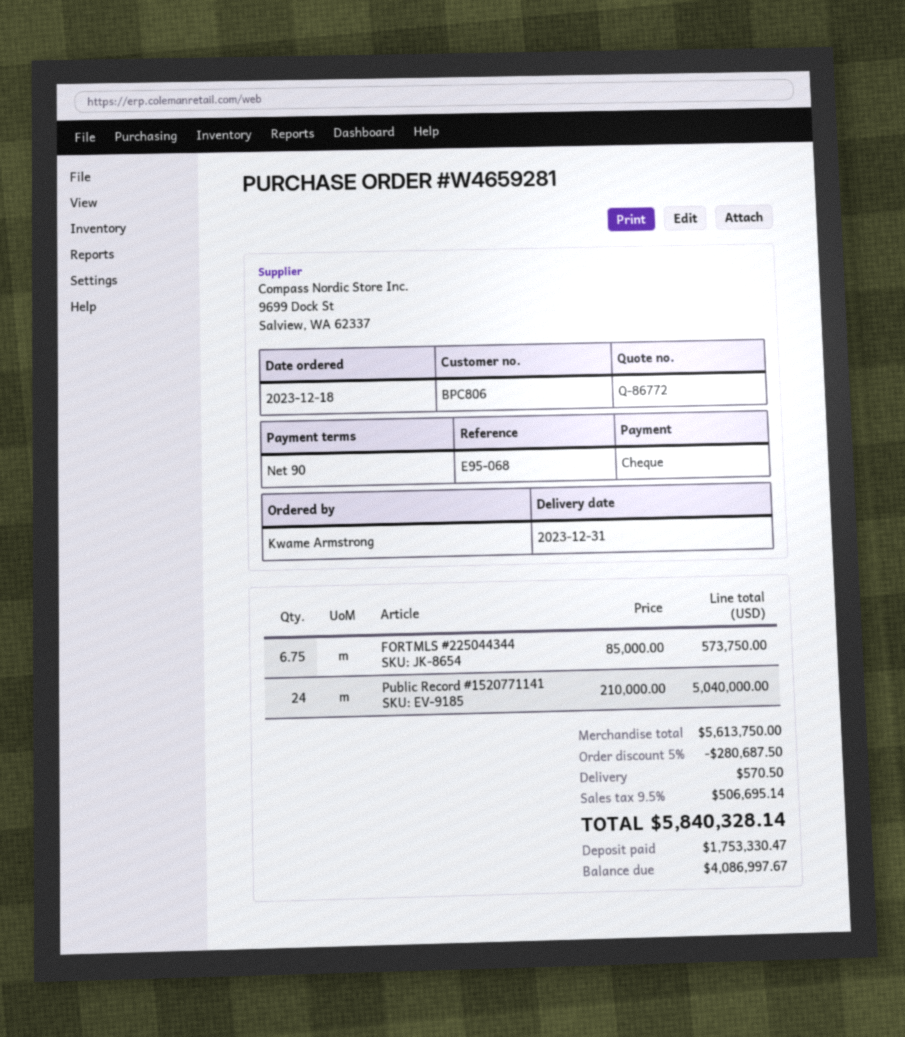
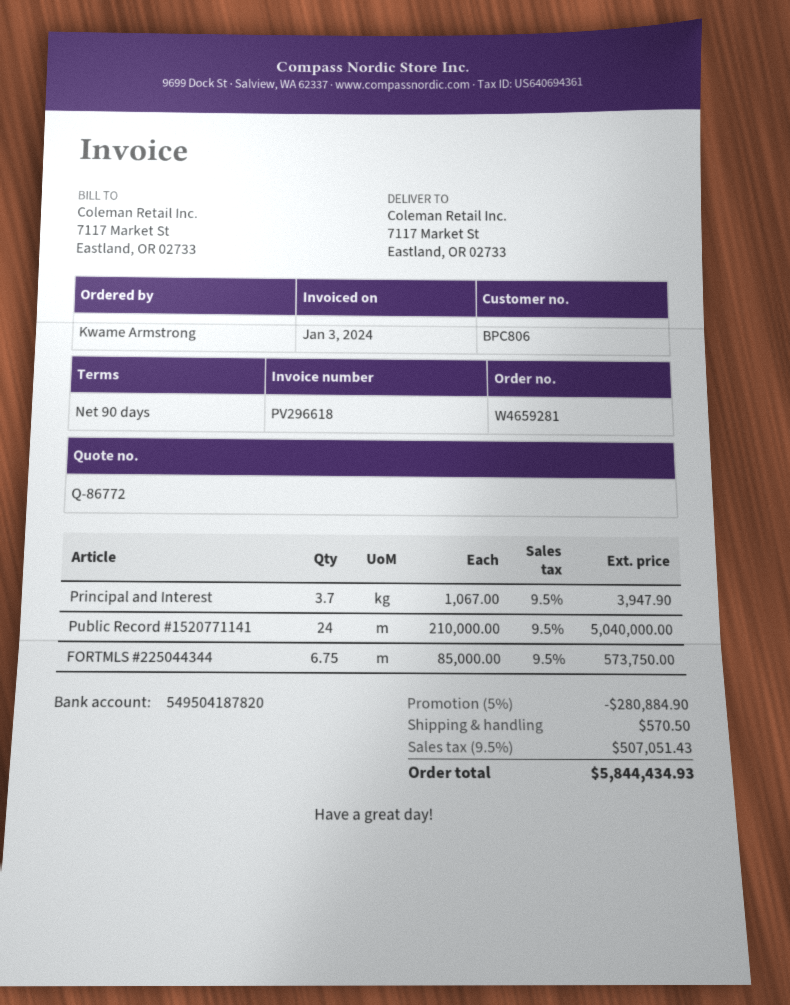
Principal and Interest: none -> 3.7 x 1067.00 = 3947.90
discount: 5% = 280687.50 -> 5% = 280884.90
tax: 9.5% = 506695.14 -> 9.5% = 507051.43
total: 5840328.14 -> 5844434.93

